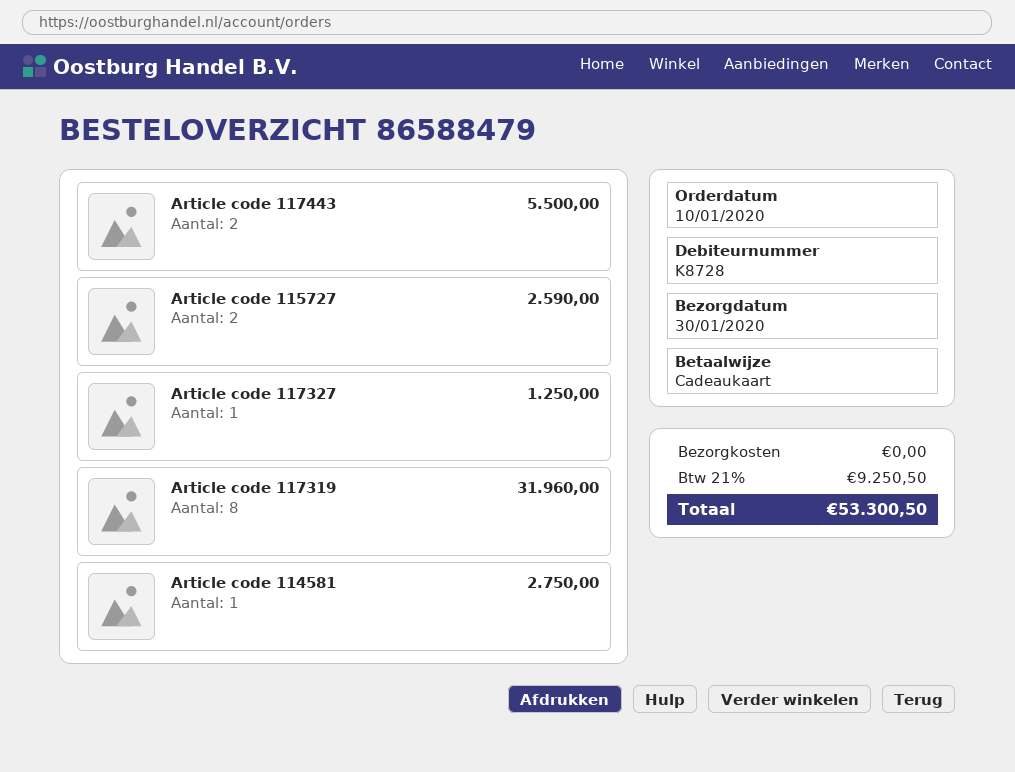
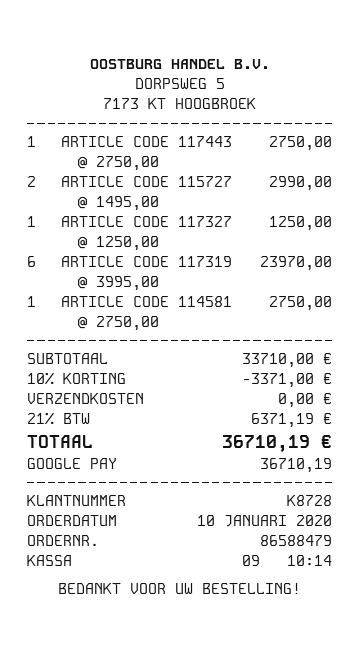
payment method: gift card -> Google Pay
Article code 117443: 2 for 5500.00 -> 1 for 2750.00
Article code 115727: 2 for 2590.00 -> 2 for 2990.00
Article code 117319: 8 for 31960.00 -> 6 for 23970.00
discount: none -> 10% = 3371.00
tax: 21% = 9250.50 -> 21% = 6371.19
total: 53300.50 -> 36710.19

